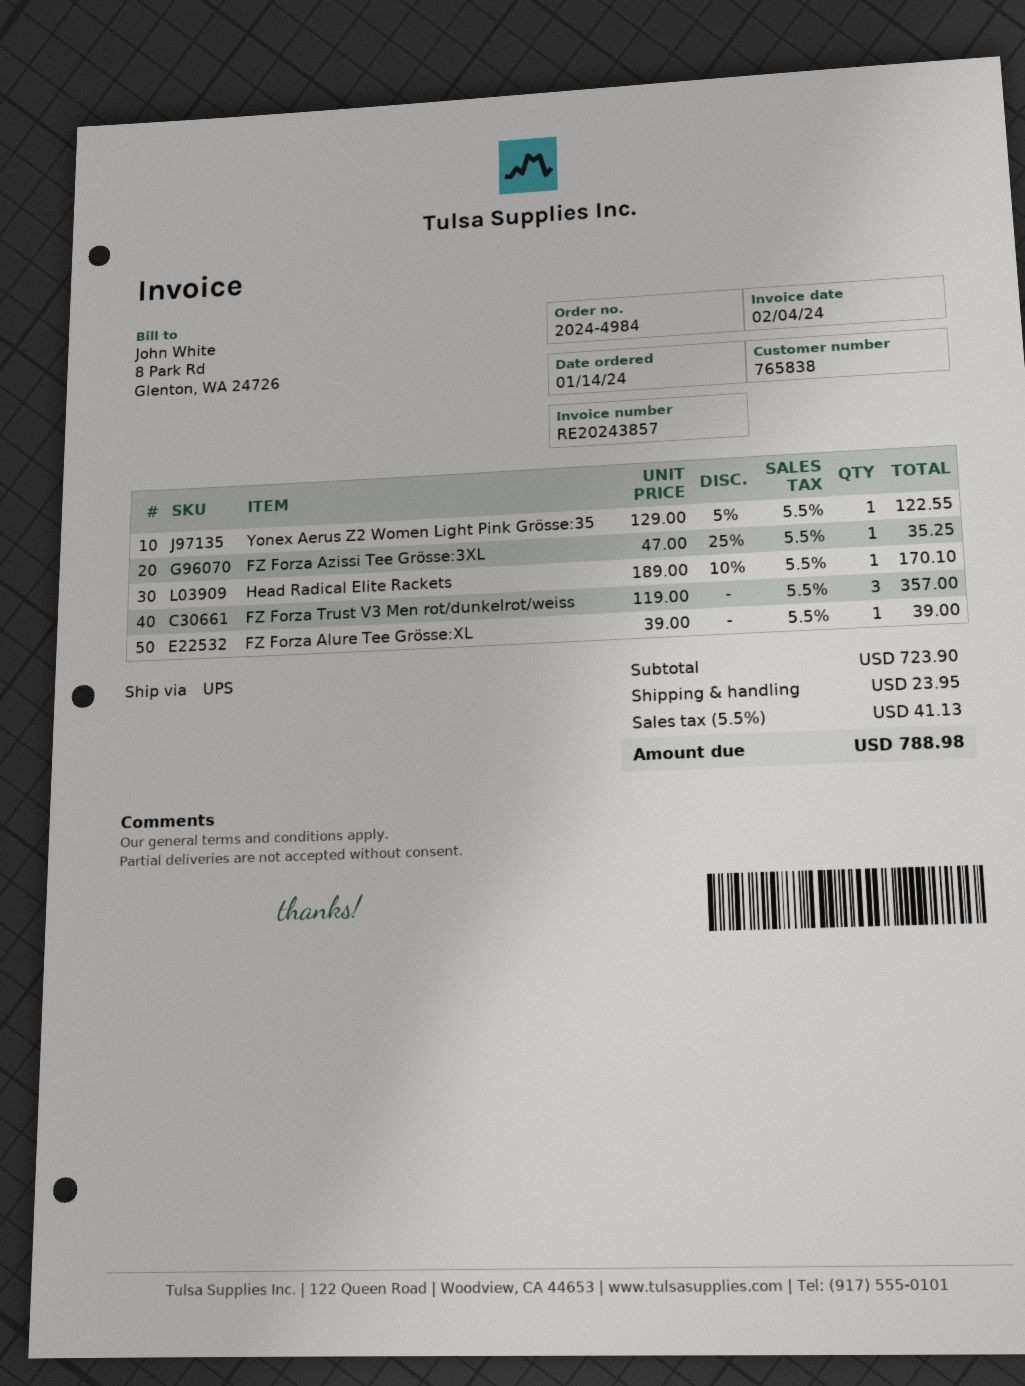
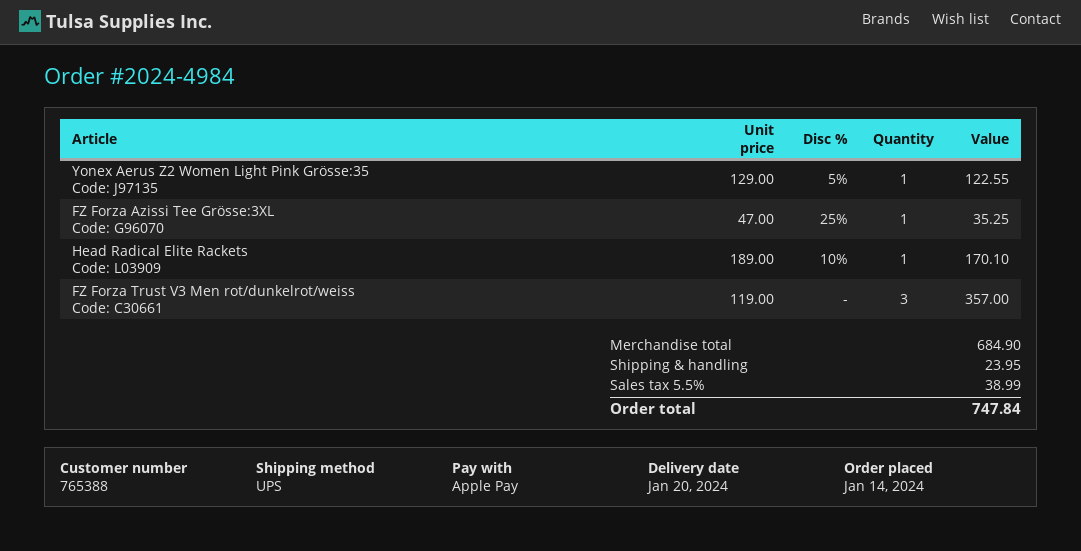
customer number: 765838 -> 765388
FZ Forza Alure Tee Grösse:XL: 1 x 39.00 = 39.00 -> none
subtotal: 723.90 -> 684.90
tax: 5.5% = 41.13 -> 5.5% = 38.99
total: 788.98 -> 747.84

